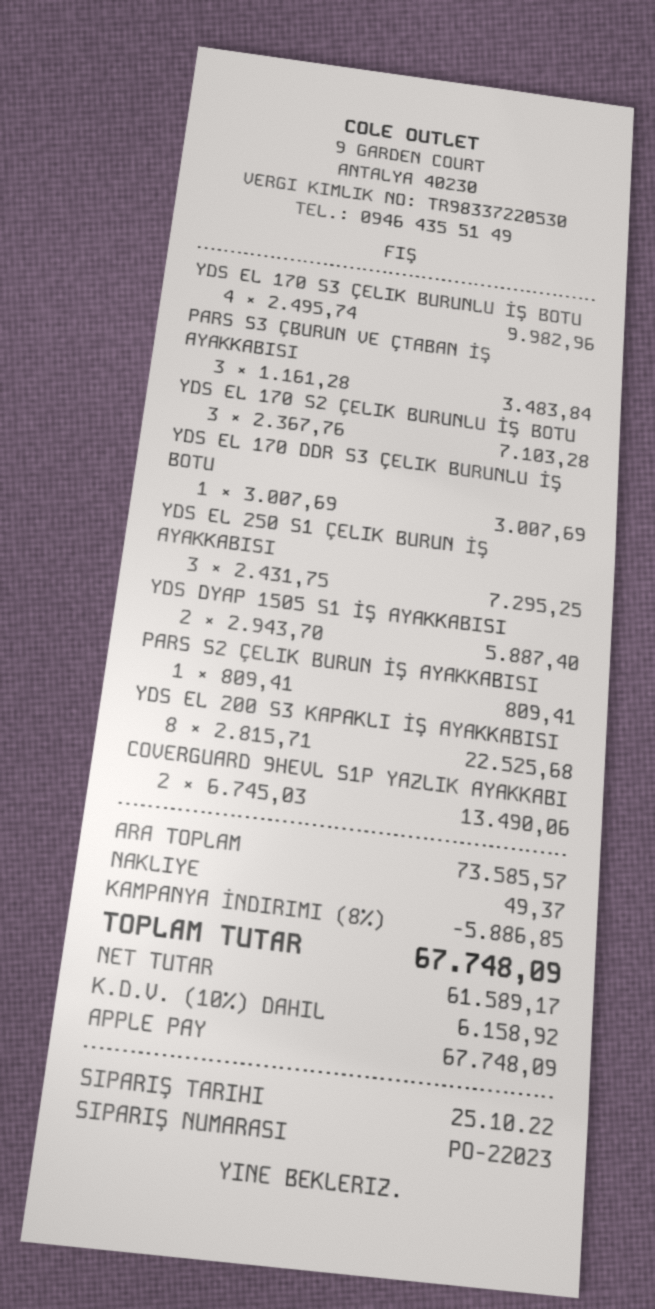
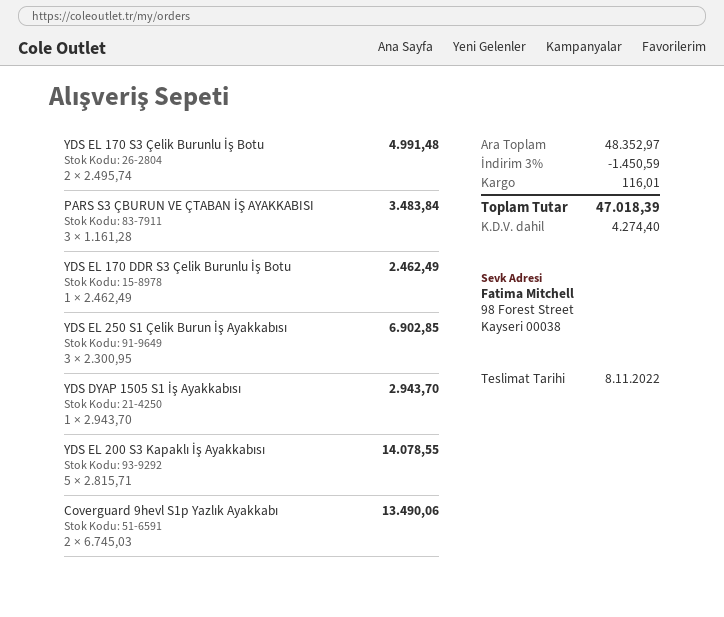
YDS EL 170 S3 ÇELIK BURUNLU İŞ BOTU: 4 x 2495.74 = 9982.96 -> 2 x 2495.74 = 4991.48
YDS EL 170 S2 ÇELIK BURUNLU İŞ BOTU: 3 x 2367.76 = 7103.28 -> none
YDS EL 170 DDR S3 ÇELIK BURUNLU İŞ BOTU: 1 x 3007.69 = 3007.69 -> 1 x 2462.49 = 2462.49
YDS EL 250 S1 ÇELIK BURUN İŞ AYAKKABISI: 3 x 2431.75 = 7295.25 -> 3 x 2300.95 = 6902.85
YDS DYAP 1505 S1 İŞ AYAKKABISI: 2 x 2943.70 = 5887.40 -> 1 x 2943.70 = 2943.70
PARS S2 ÇELIK BURUN İŞ AYAKKABISI: 1 x 809.41 = 809.41 -> none
YDS EL 200 S3 KAPAKLI İŞ AYAKKABISI: 8 x 2815.71 = 22525.68 -> 5 x 2815.71 = 14078.55
subtotal: 73585.57 -> 48352.97
discount: 8% = 5886.85 -> 3% = 1450.59
shipping: 49.37 -> 116.01
tax: 6158.92 -> 4274.40
total: 67748.09 -> 47018.39

